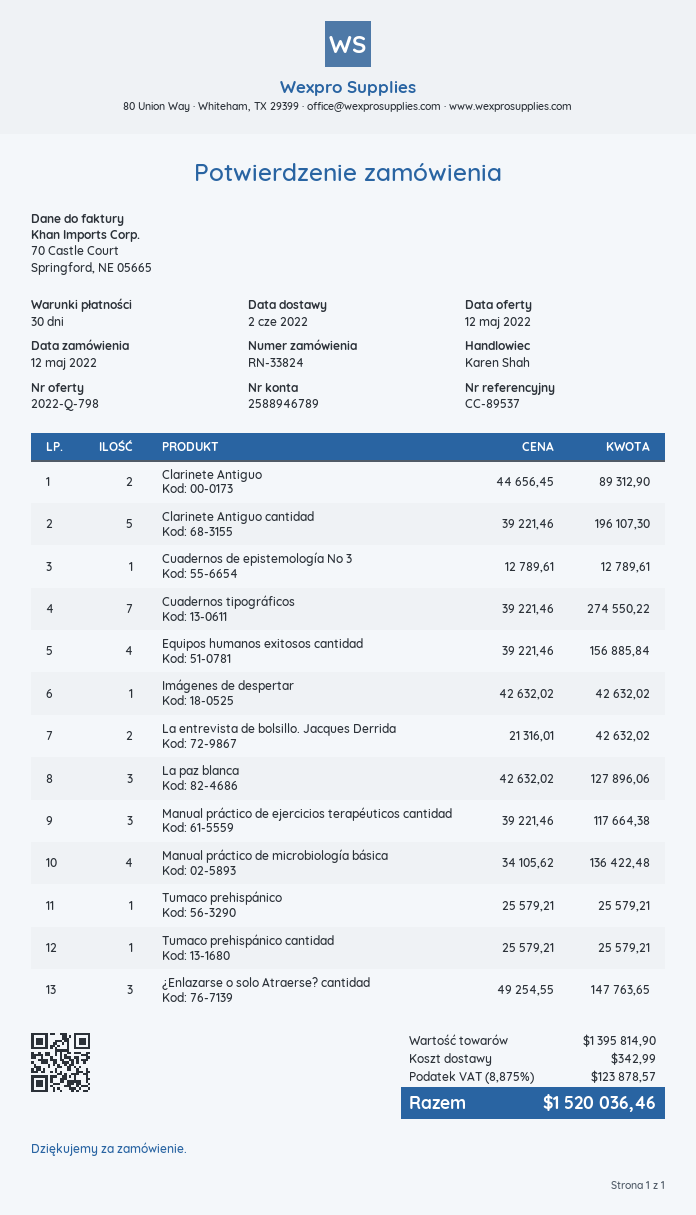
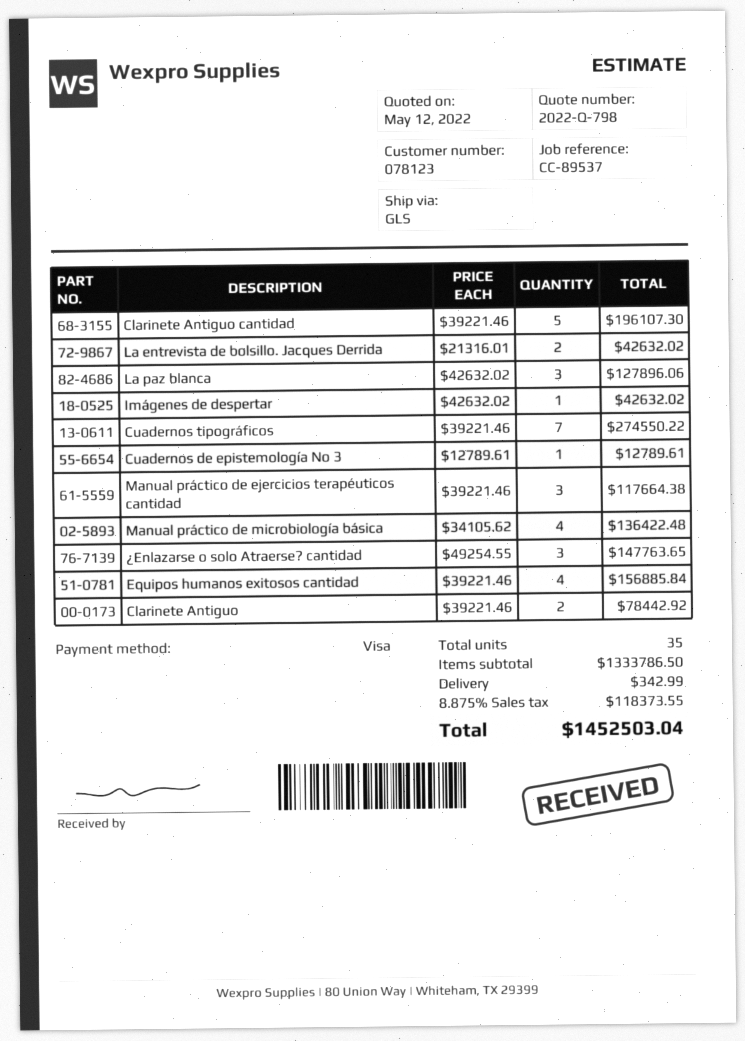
Clarinete Antiguo: 2 x 44656.45 = 89312.90 -> 2 x 39221.46 = 78442.92
Tumaco prehispánico: 1 x 25579.21 = 25579.21 -> none
Tumaco prehispánico cantidad: 1 x 25579.21 = 25579.21 -> none
subtotal: 1395814.90 -> 1333786.50
tax: 8.875% = 123878.57 -> 8.875% = 118373.55
total: 1520036.46 -> 1452503.04

